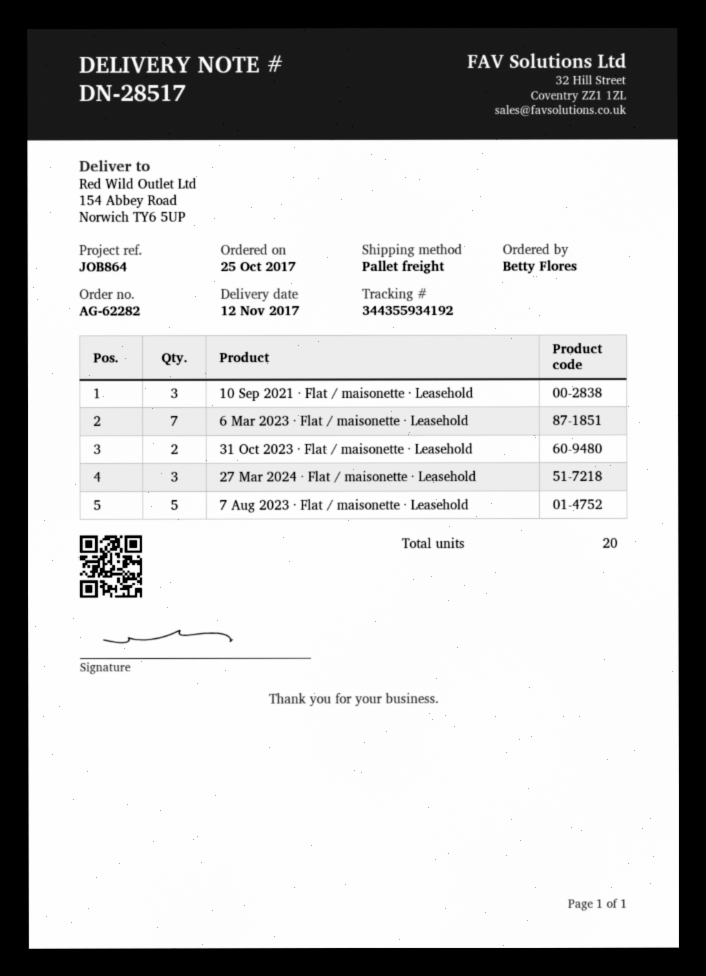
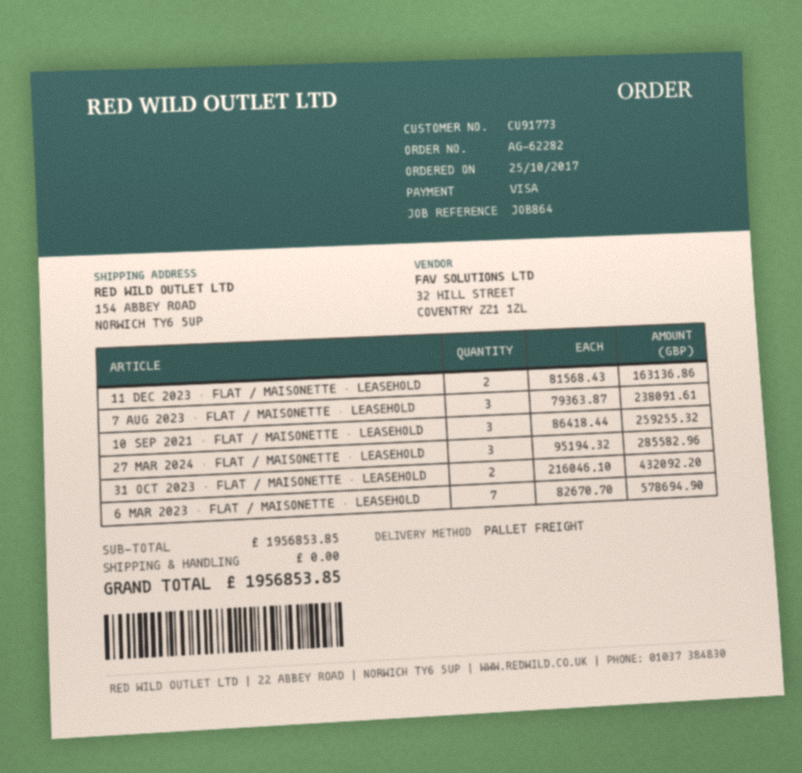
7 Aug 2023 · Flat / maisonette · Leasehold: 5 -> 3
11 DEC 2023 · FLAT / MAISONETTE · LEASEHOLD: none -> 2

